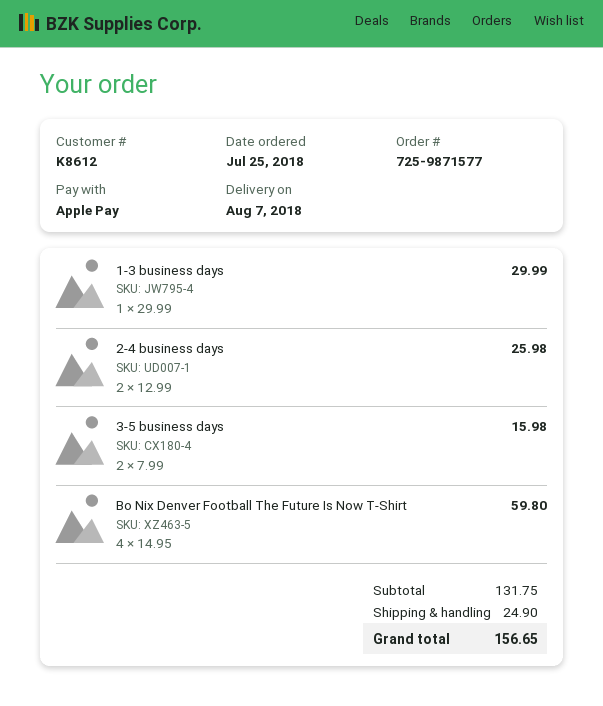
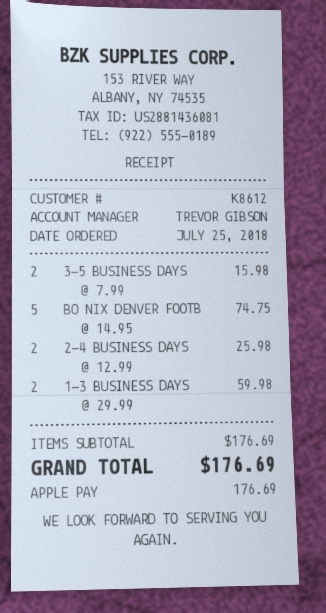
1-3 business days: 1 x 29.99 = 29.99 -> 2 x 29.99 = 59.98
Bo Nix Denver Football The Future Is Now T-Shirt: 4 x 14.95 = 59.80 -> 5 x 14.95 = 74.75
subtotal: 131.75 -> 176.69
shipping: 24.90 -> none
total: 156.65 -> 176.69

